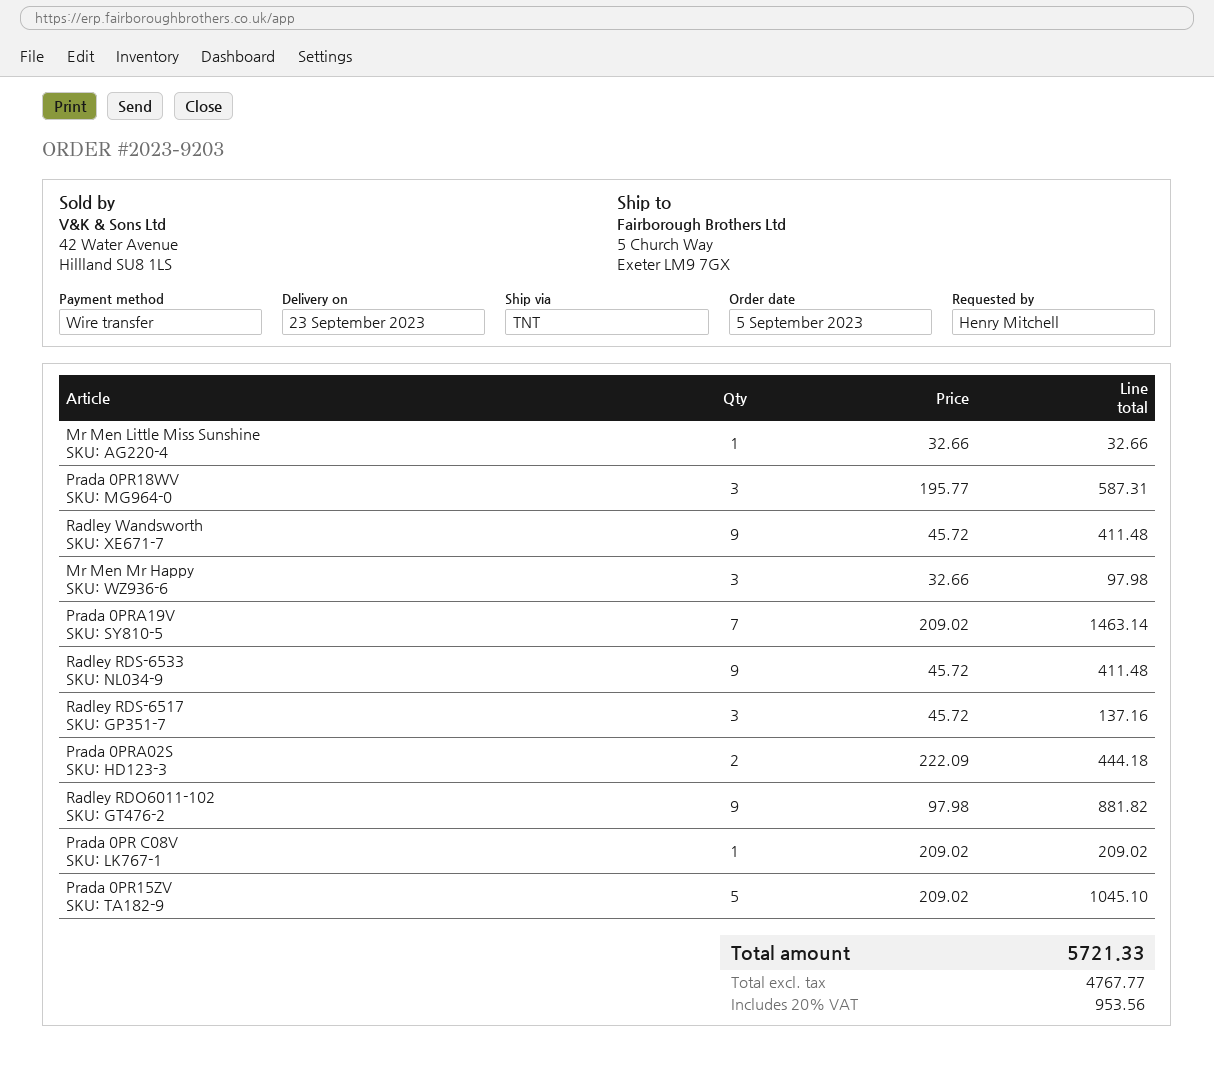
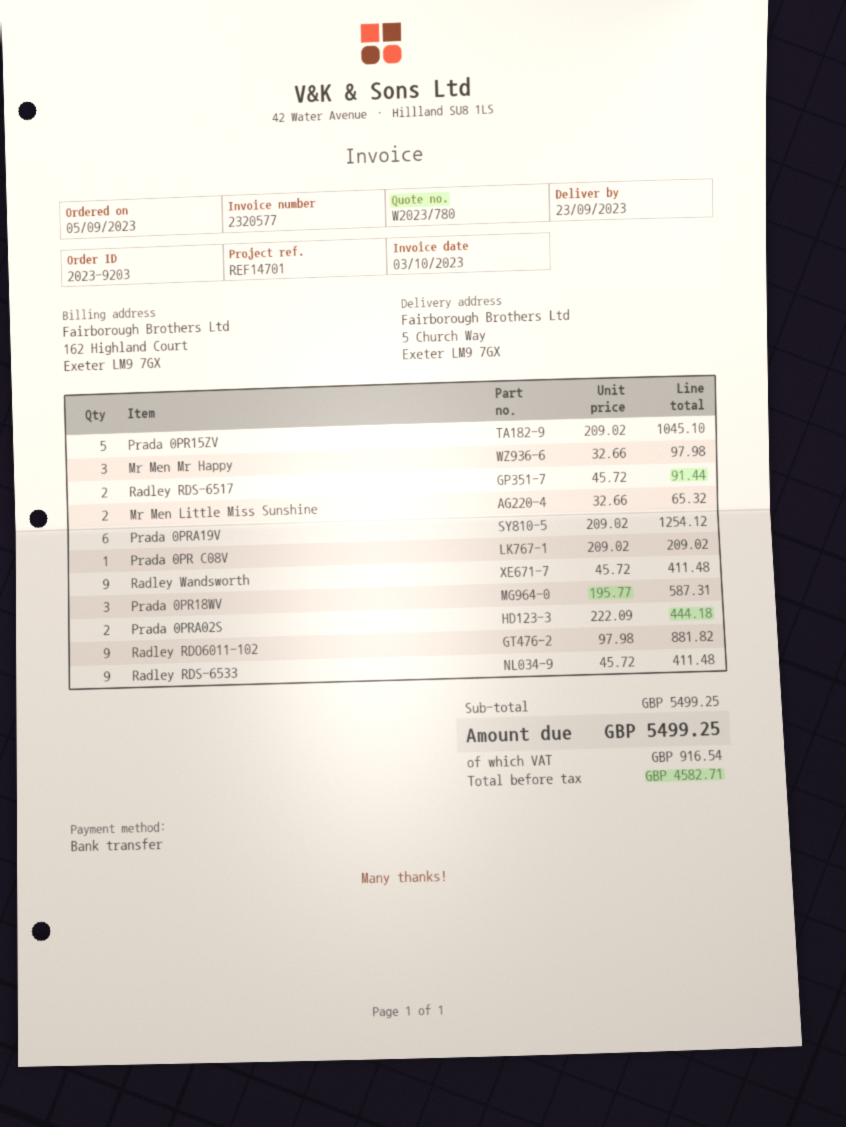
Mr Men Little Miss Sunshine: 1 x 32.66 = 32.66 -> 2 x 32.66 = 65.32
Prada 0PRA19V: 7 x 209.02 = 1463.14 -> 6 x 209.02 = 1254.12
Radley RDS-6517: 3 x 45.72 = 137.16 -> 2 x 45.72 = 91.44
net: 4767.77 -> 4582.71
tax: 953.56 -> 916.54
total: 5721.33 -> 5499.25

